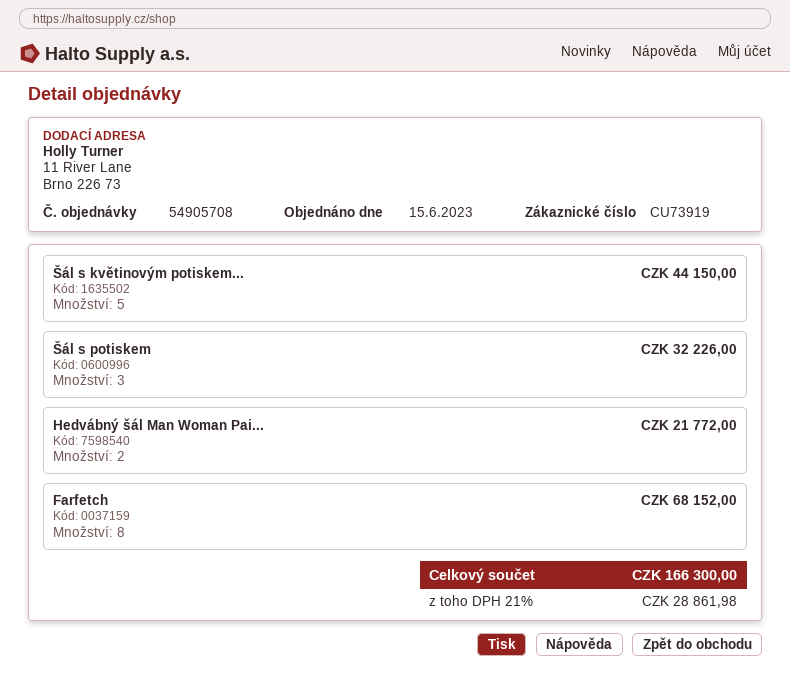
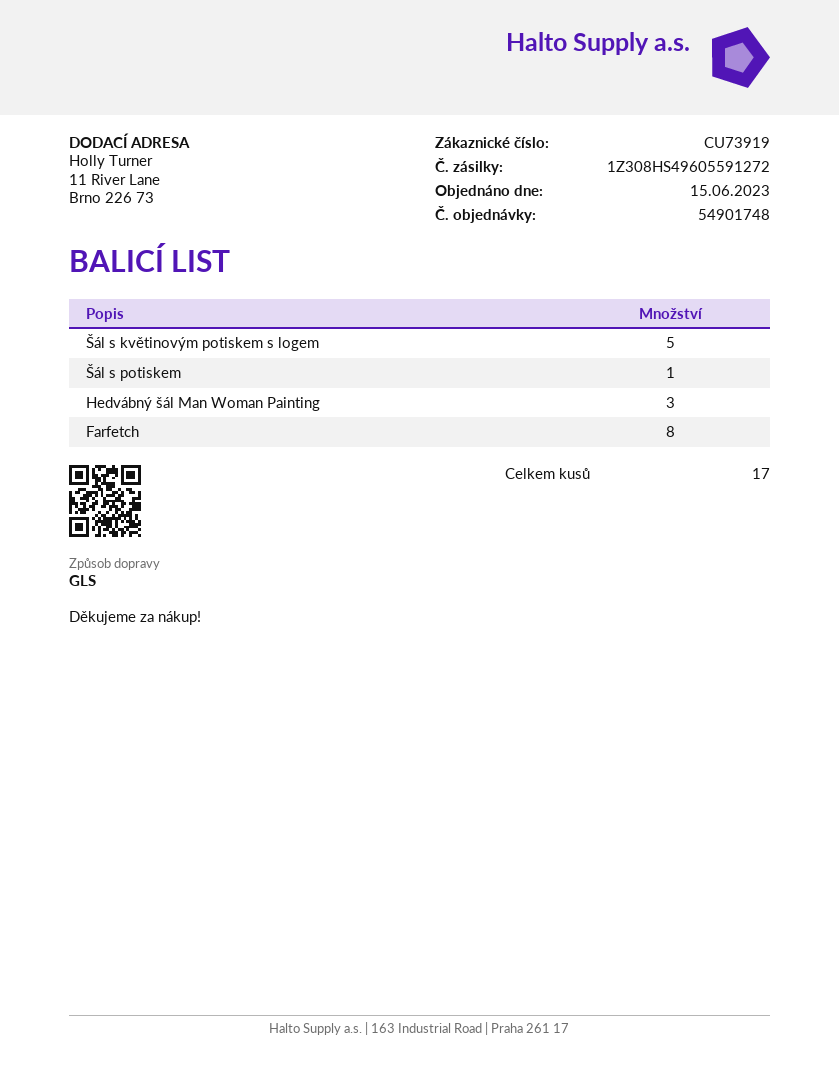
order number: 54905708 -> 54901748
Šál s potiskem: 3 -> 1
Hedvábný šál Man Woman Pai...: 2 -> 3

